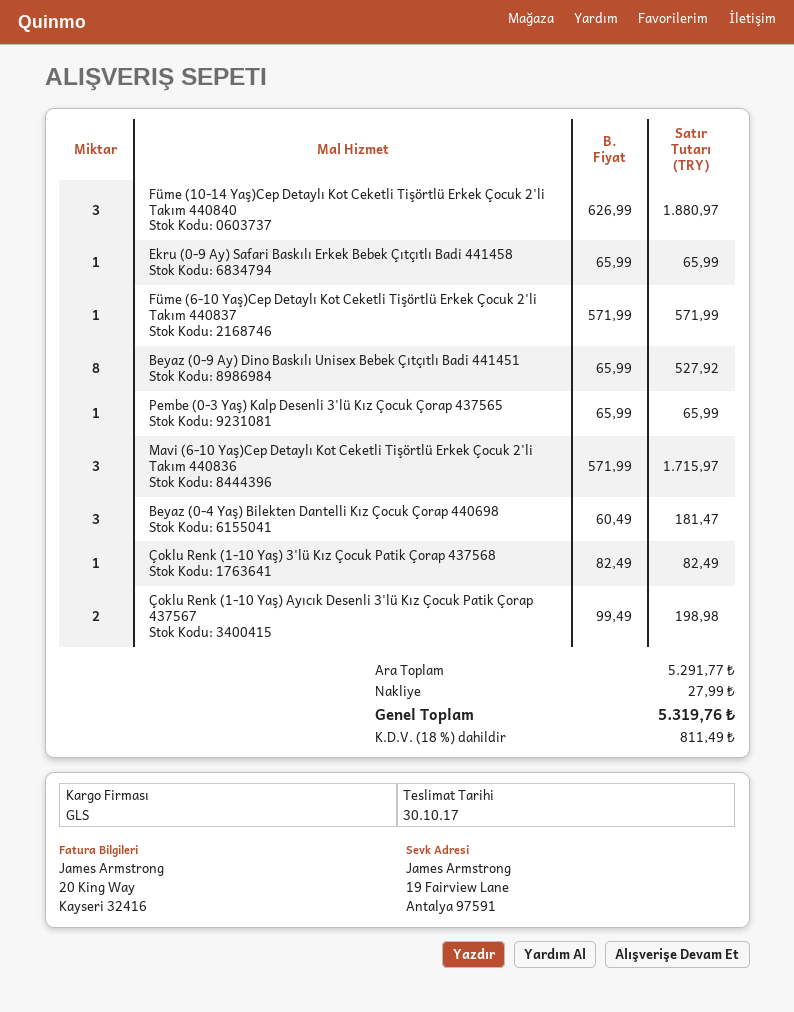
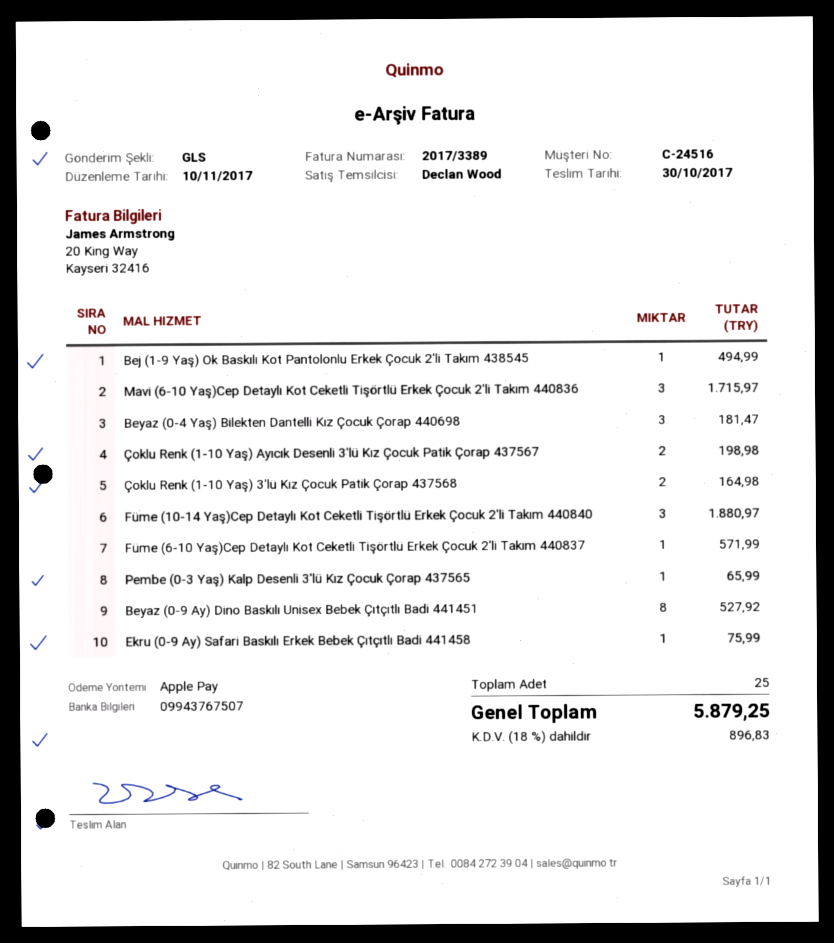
Ekru (0-9 Ay) Safari Baskılı Erkek Bebek Çıtçıtlı Badi 441458: 1 for 65.99 -> 1 for 75.99
Çoklu Renk (1-10 Yaş) 3'lü Kız Çocuk Patik Çorap 437568: 1 for 82.49 -> 2 for 164.98
Bej (1-9 Yaş) Ok Baskılı Kot Pantolonlu Erkek Çocuk 2'li Takım 438545: none -> 1 for 494.99
shipping: 27.99 -> none
tax: 18% = 811.49 -> 18% = 896.83
total: 5319.76 -> 5879.25

